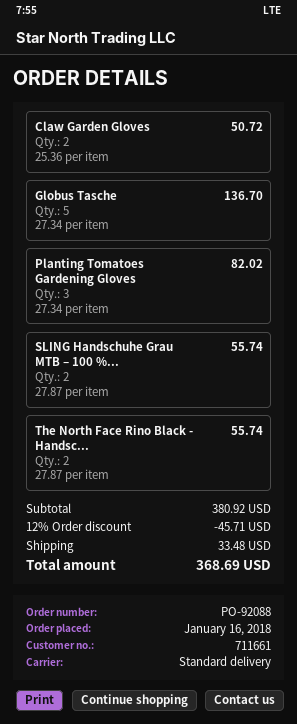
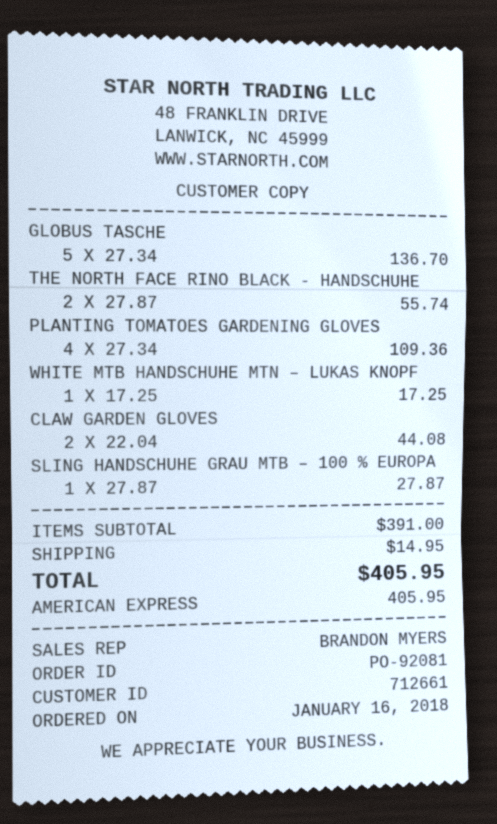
order number: PO-92088 -> PO-92081
customer number: 711661 -> 712661
Claw Garden Gloves: 2 x 25.36 = 50.72 -> 2 x 22.04 = 44.08
Planting Tomatoes Gardening Gloves: 3 x 27.34 = 82.02 -> 4 x 27.34 = 109.36
SLING Handschuhe Grau MTB – 100 %...: 2 x 27.87 = 55.74 -> 1 x 27.87 = 27.87
WHITE MTB HANDSCHUHE MTN – LUKAS KNOPF: none -> 1 x 17.25 = 17.25
subtotal: 380.92 -> 391.00
discount: 12% = 45.71 -> none
shipping: 33.48 -> 14.95
total: 368.69 -> 405.95

